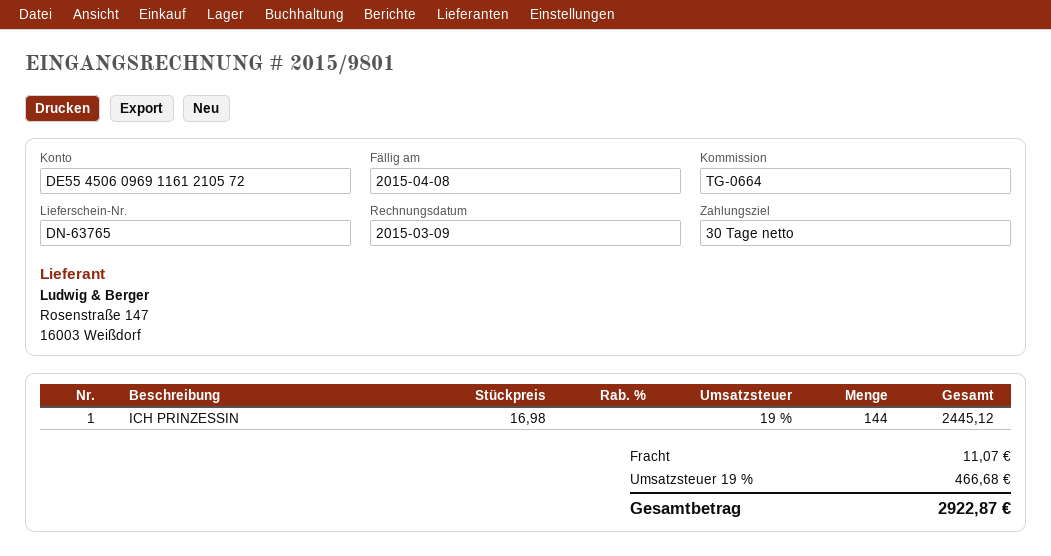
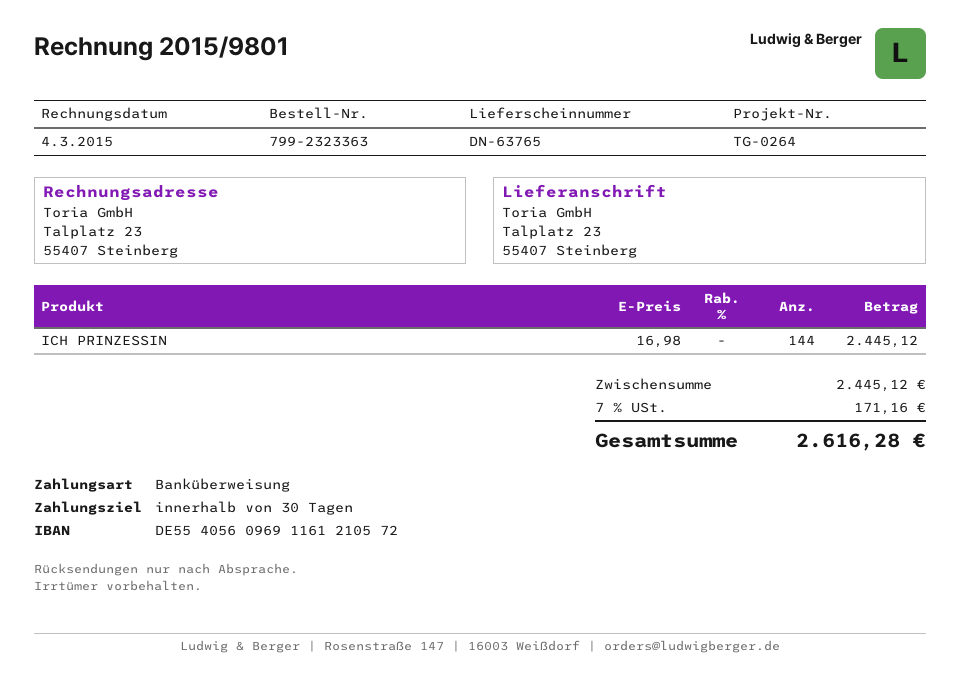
invoice date: 2015-03-09 -> 2015-03-04
reference: TG-0664 -> TG-0264
bank account: DE55450609691161210572 -> DE55405609691161210572
shipping: 11.07 -> none
tax: 19% = 466.68 -> 7% = 171.16
total: 2922.87 -> 2616.28

